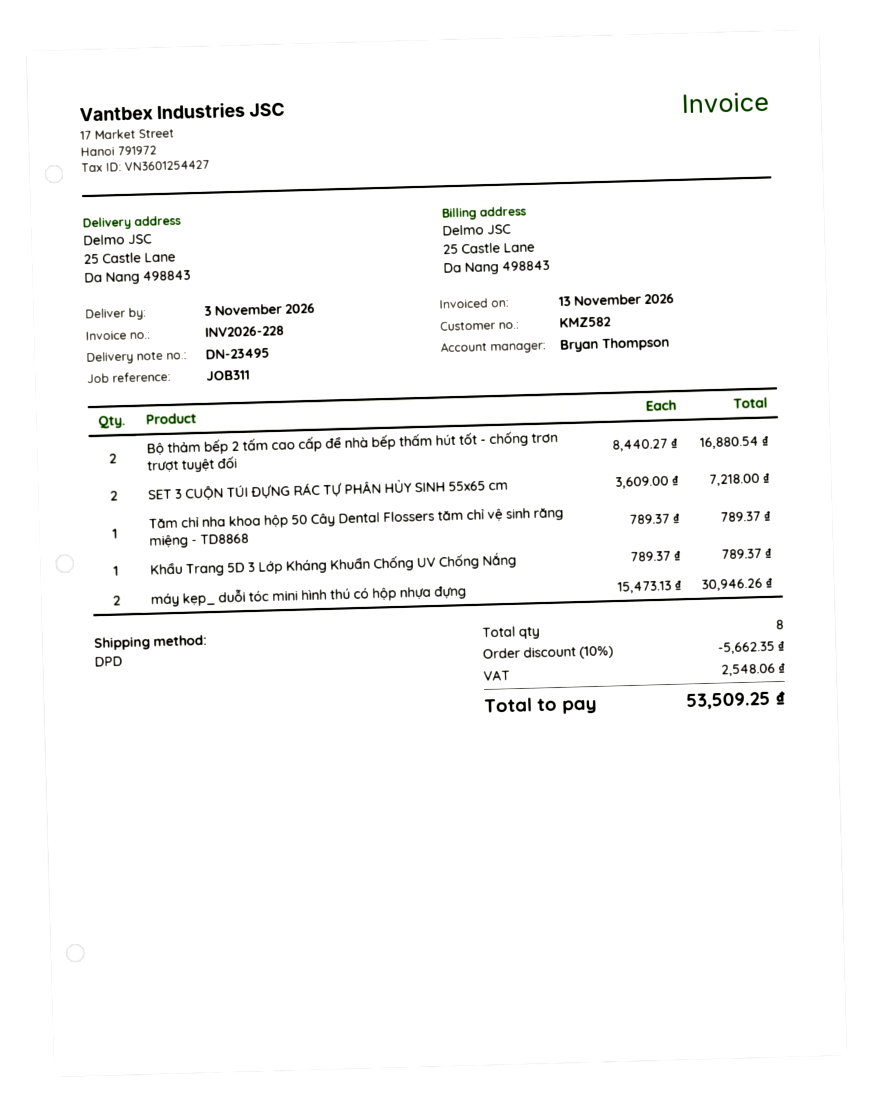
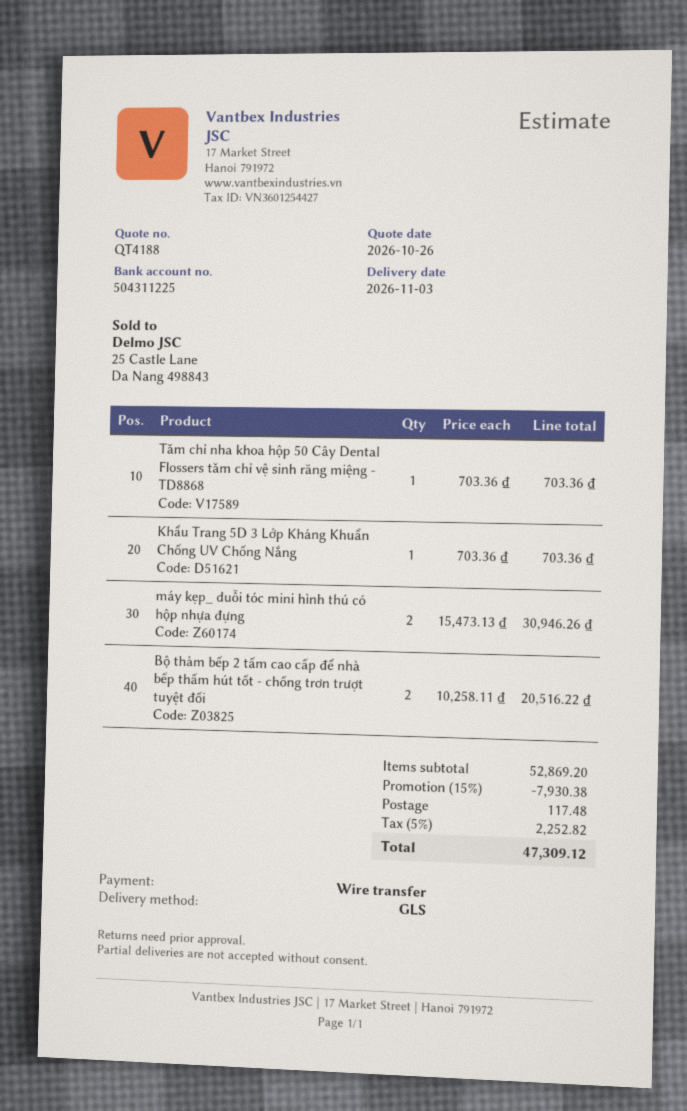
shipping method: DPD -> GLS
Bộ thảm bếp 2 tấm cao cấp để nhà bếp thấm hút tốt - chống trơn trượt tuyệt đối: 2 x 8440.27 = 16880.54 -> 2 x 10258.11 = 20516.22
SET 3 CUỘN TÚI ĐỰNG RÁC TỰ PHÂN HỦY SINH 55x65 cm: 2 x 3609.00 = 7218.00 -> none
Tăm chỉ nha khoa hộp 50 Cây Dental Flossers tăm chỉ vệ sinh răng miệng - TD8868: 1 x 789.37 = 789.37 -> 1 x 703.36 = 703.36
Khẩu Trang 5D 3 Lớp Kháng Khuẩn Chống UV Chống Nắng: 1 x 789.37 = 789.37 -> 1 x 703.36 = 703.36
discount: 10% = 5662.35 -> 15% = 7930.38
shipping: none -> 117.48
tax: 2548.06 -> 2252.82
total: 53509.25 -> 47309.12

